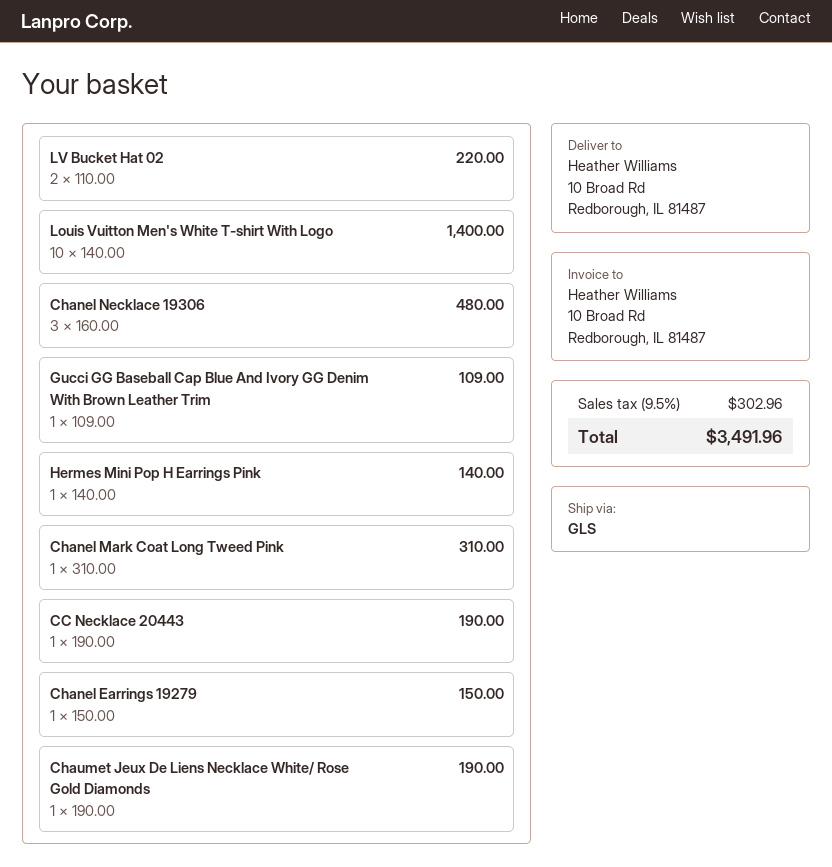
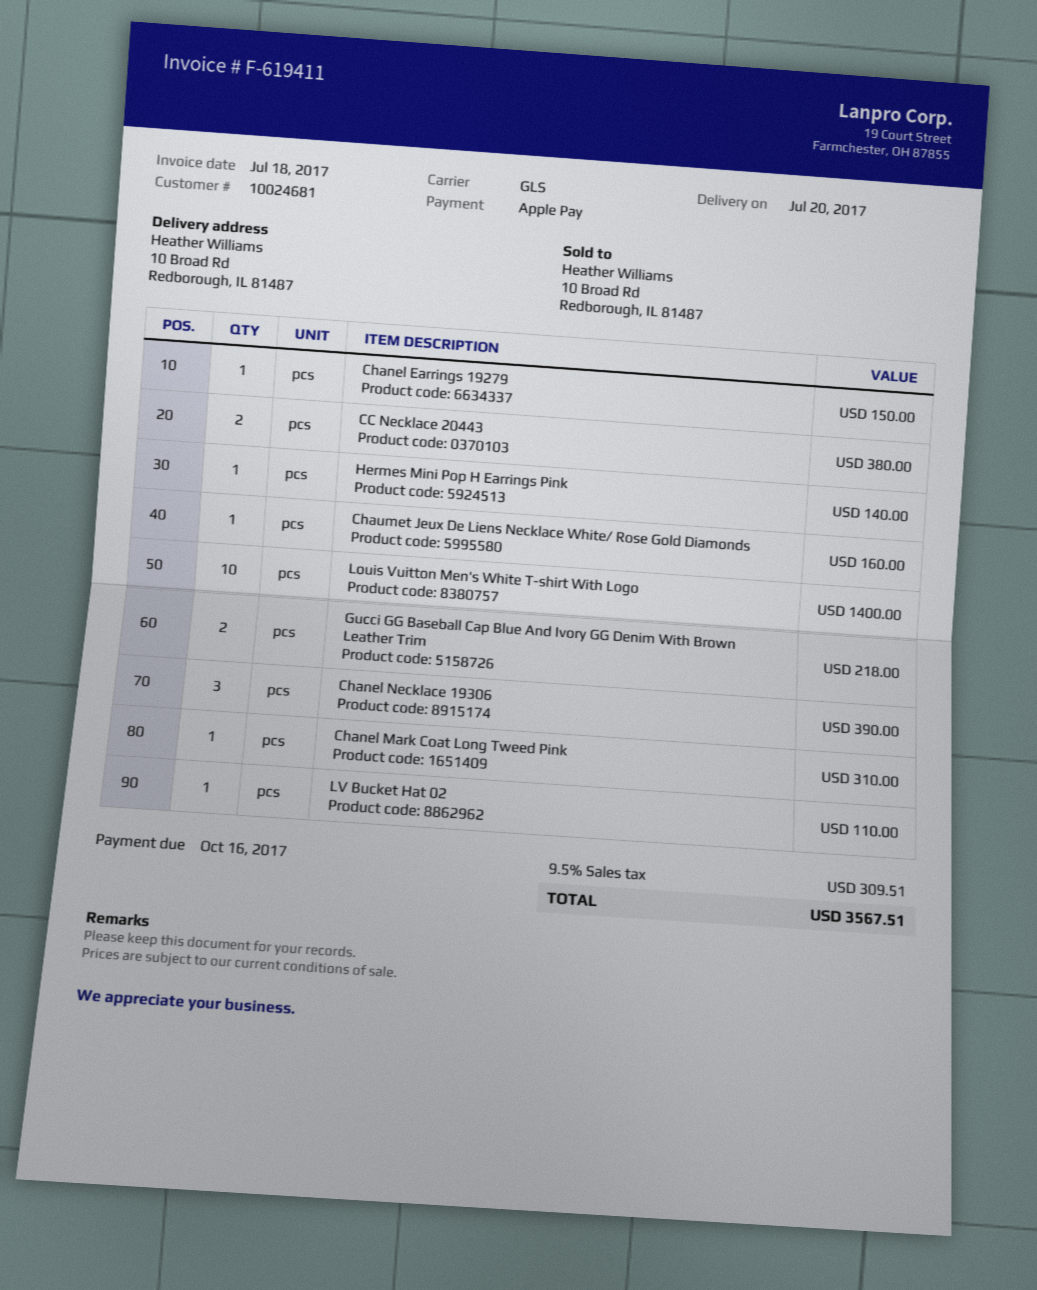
LV Bucket Hat 02: 2 for 220.00 -> 1 for 110.00
Chanel Necklace 19306: 3 for 480.00 -> 3 for 390.00
Gucci GG Baseball Cap Blue And Ivory GG Denim With Brown Leather Trim: 1 for 109.00 -> 2 for 218.00
CC Necklace 20443: 1 for 190.00 -> 2 for 380.00
Chaumet Jeux De Liens Necklace White/ Rose Gold Diamonds: 1 for 190.00 -> 1 for 160.00
tax: 9.5% = 302.96 -> 9.5% = 309.51
total: 3491.96 -> 3567.51

